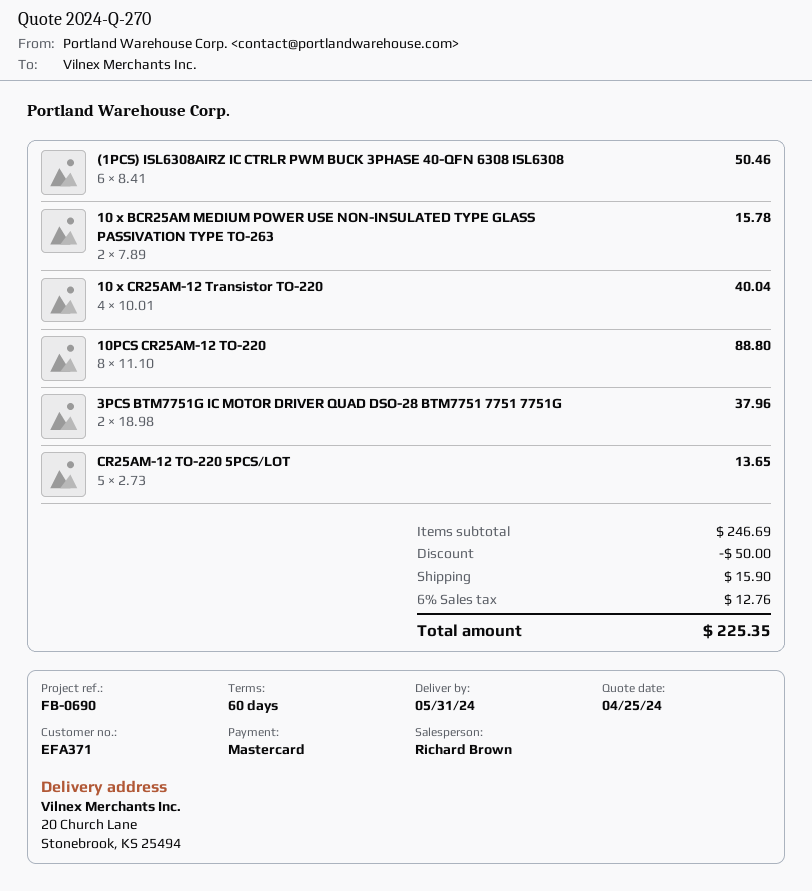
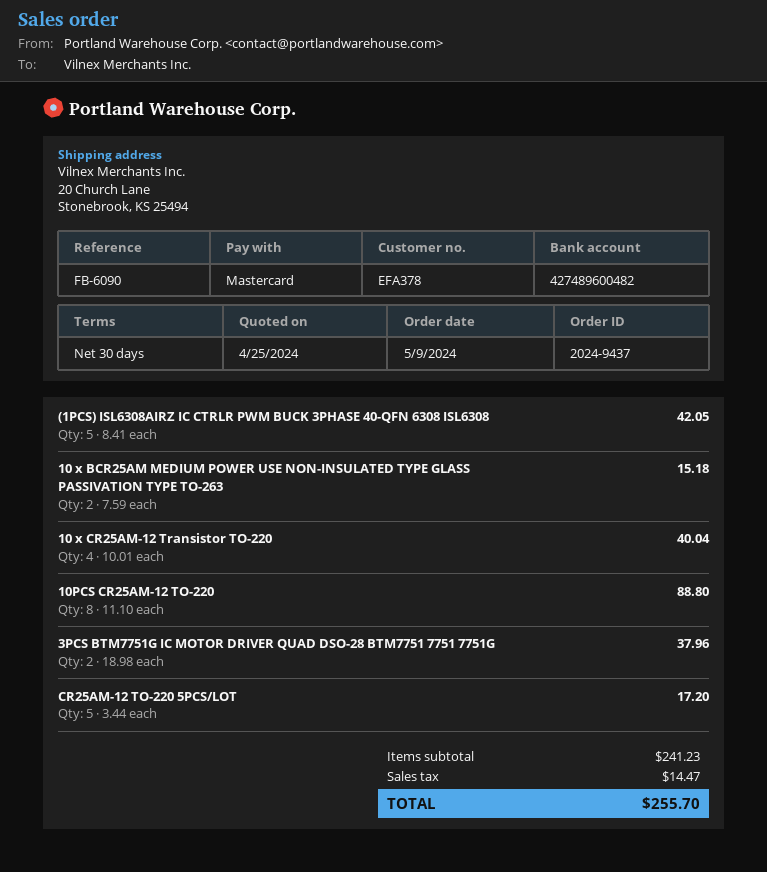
payment terms: 60 days -> 30 days
customer number: EFA371 -> EFA378
reference: FB-0690 -> FB-6090
(1PCS) ISL6308AIRZ IC CTRLR PWM BUCK 3PHASE 40-QFN 6308 ISL6308: 6 x 8.41 = 50.46 -> 5 x 8.41 = 42.05
10 x BCR25AM MEDIUM POWER USE NON-INSULATED TYPE GLASS PASSIVATION TYPE TO-263: 2 x 7.89 = 15.78 -> 2 x 7.59 = 15.18
CR25AM-12 TO-220 5PCS/LOT: 5 x 2.73 = 13.65 -> 5 x 3.44 = 17.20
subtotal: 246.69 -> 241.23
discount: 50.00 -> none
shipping: 15.90 -> none
tax: 12.76 -> 14.47
total: 225.35 -> 255.70

